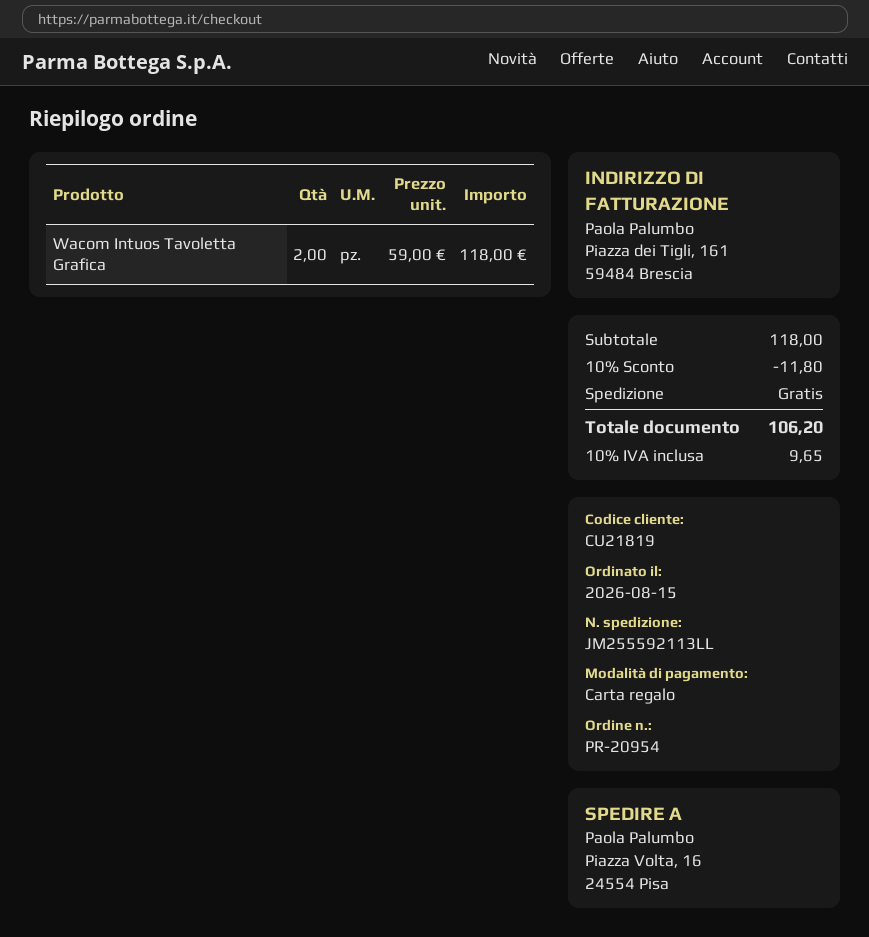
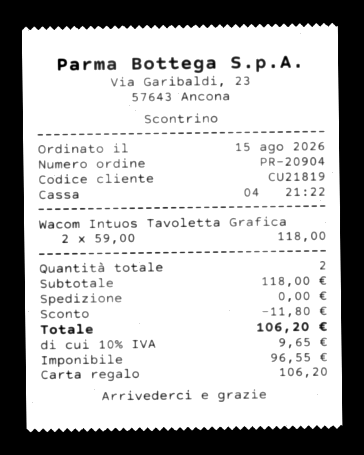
order number: PR-20954 -> PR-20904

